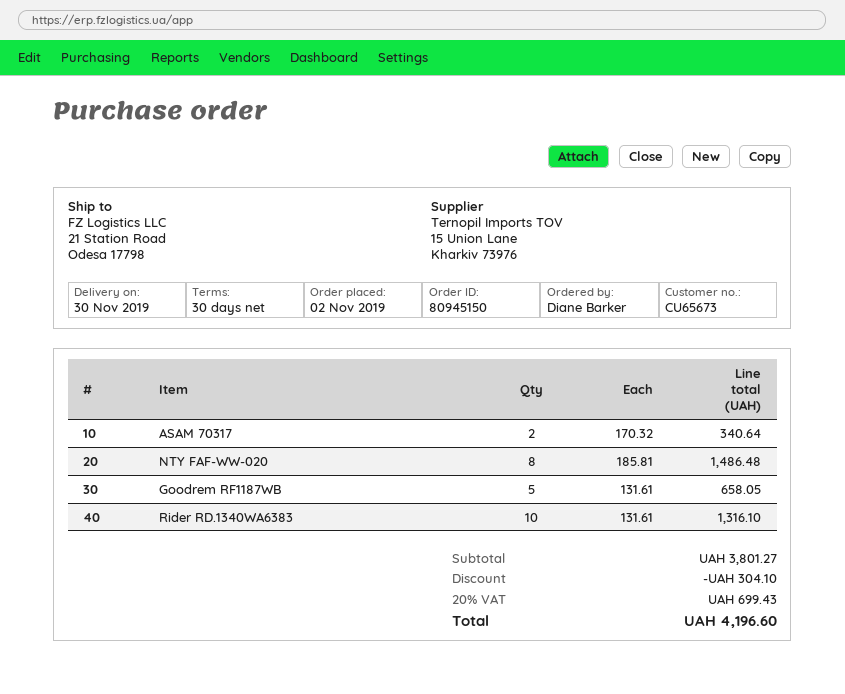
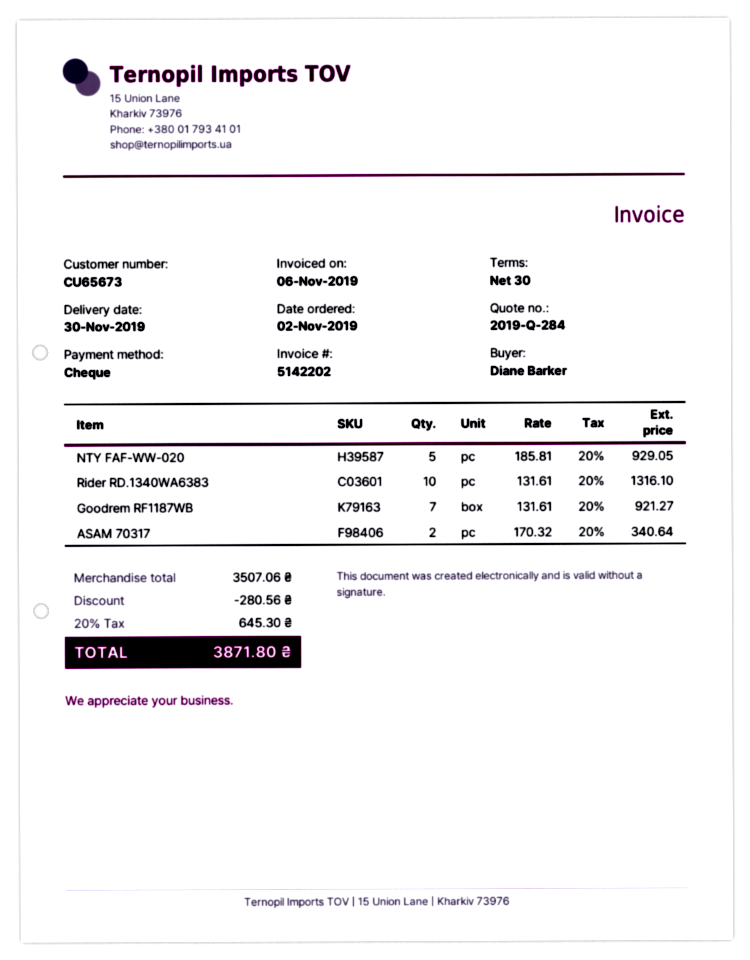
NTY FAF-WW-020: 8 x 185.81 = 1486.48 -> 5 x 185.81 = 929.05
Goodrem RF1187WB: 5 x 131.61 = 658.05 -> 7 x 131.61 = 921.27
subtotal: 3801.27 -> 3507.06
discount: 304.10 -> 280.56
tax: 20% = 699.43 -> 20% = 645.30
total: 4196.60 -> 3871.80

